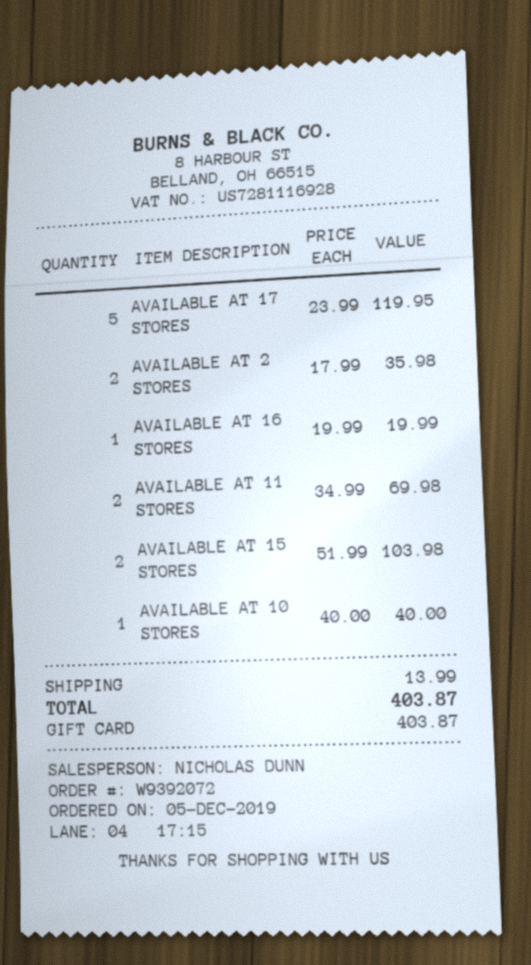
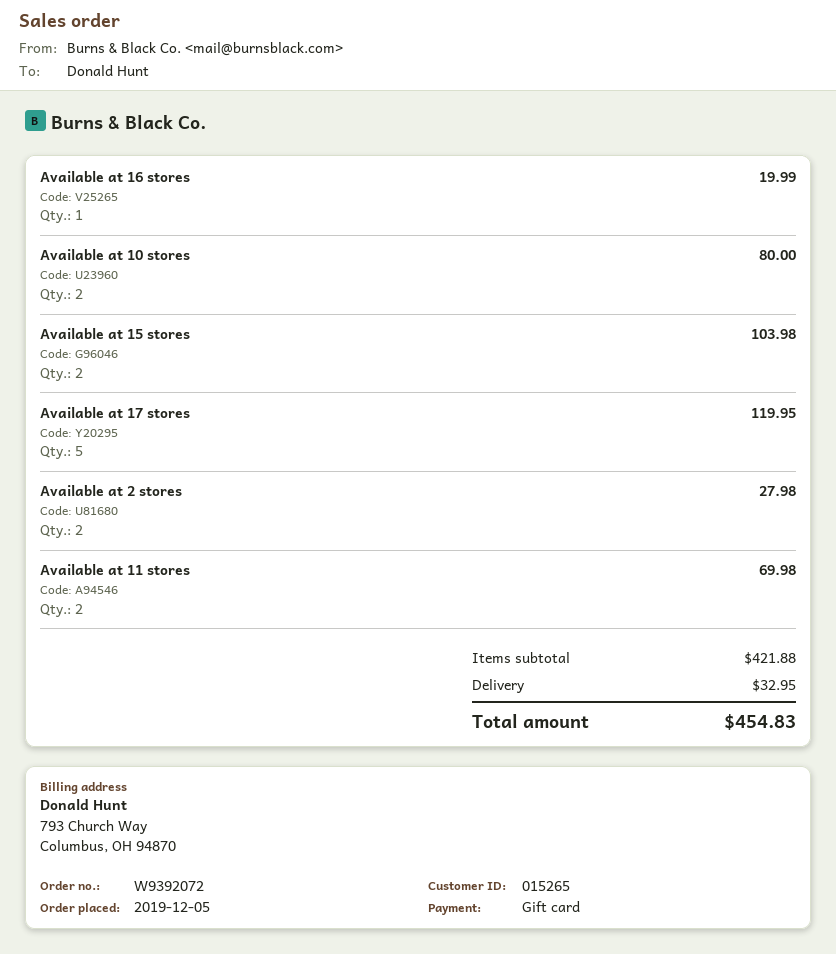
AVAILABLE AT 2 STORES: 2 for 35.98 -> 2 for 27.98
AVAILABLE AT 10 STORES: 1 for 40.00 -> 2 for 80.00
shipping: 13.99 -> 32.95
total: 403.87 -> 454.83

